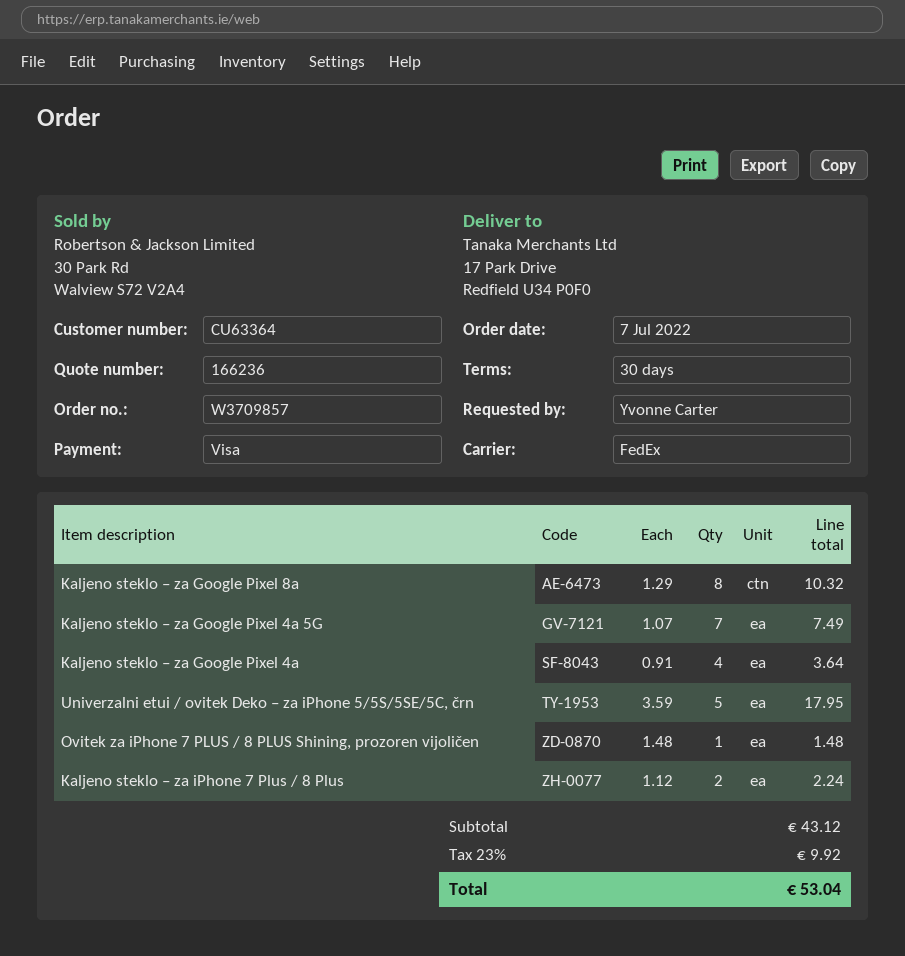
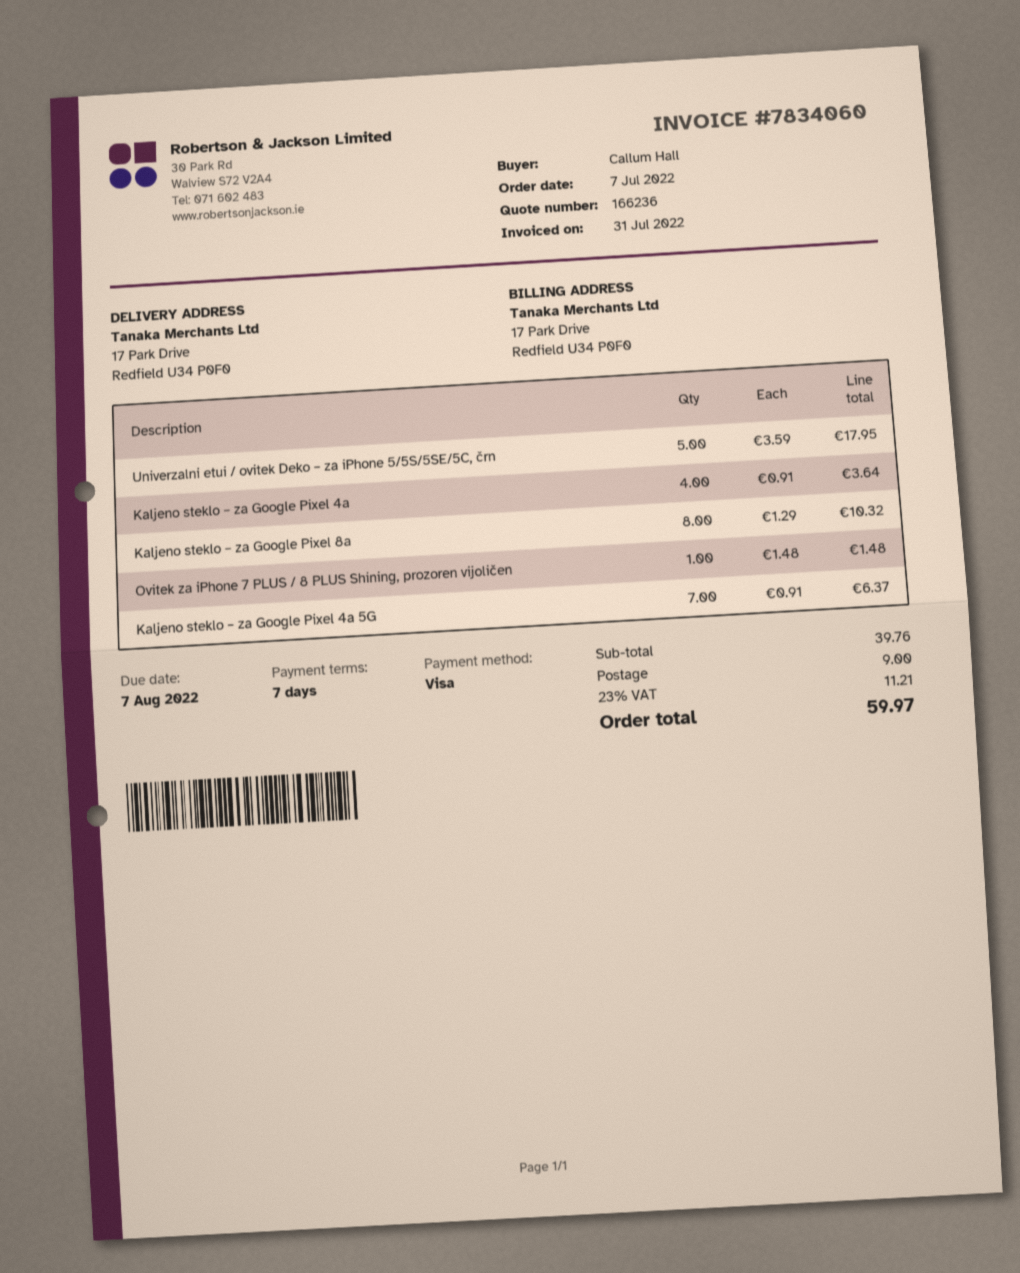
payment terms: 30 days -> 7 days
ordered by: Yvonne Carter -> Callum Hall
Kaljeno steklo – za Google Pixel 4a 5G: 7 x 1.07 = 7.49 -> 7 x 0.91 = 6.37
Kaljeno steklo – za iPhone 7 Plus / 8 Plus: 2 x 1.12 = 2.24 -> none
subtotal: 43.12 -> 39.76
shipping: none -> 9.00
tax: 23% = 9.92 -> 23% = 11.21
total: 53.04 -> 59.97

